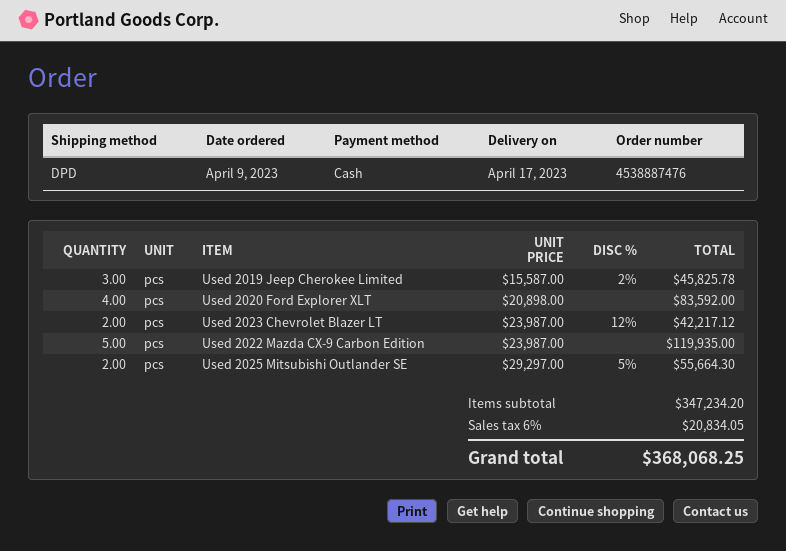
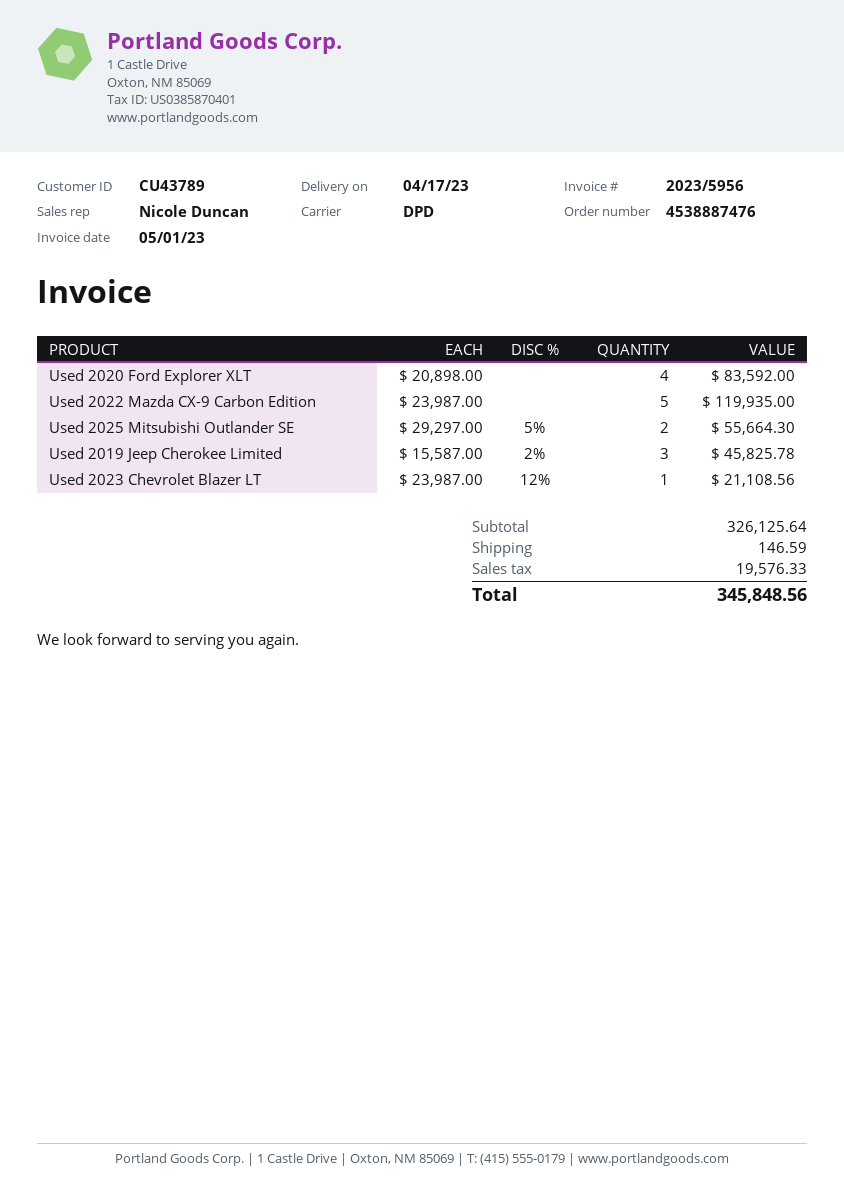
Used 2023 Chevrolet Blazer LT: 2 x 23987.00 - 12% = 42217.12 -> 1 x 23987.00 - 12% = 21108.56
subtotal: 347234.20 -> 326125.64
shipping: none -> 146.59
tax: 20834.05 -> 19576.33
total: 368068.25 -> 345848.56

